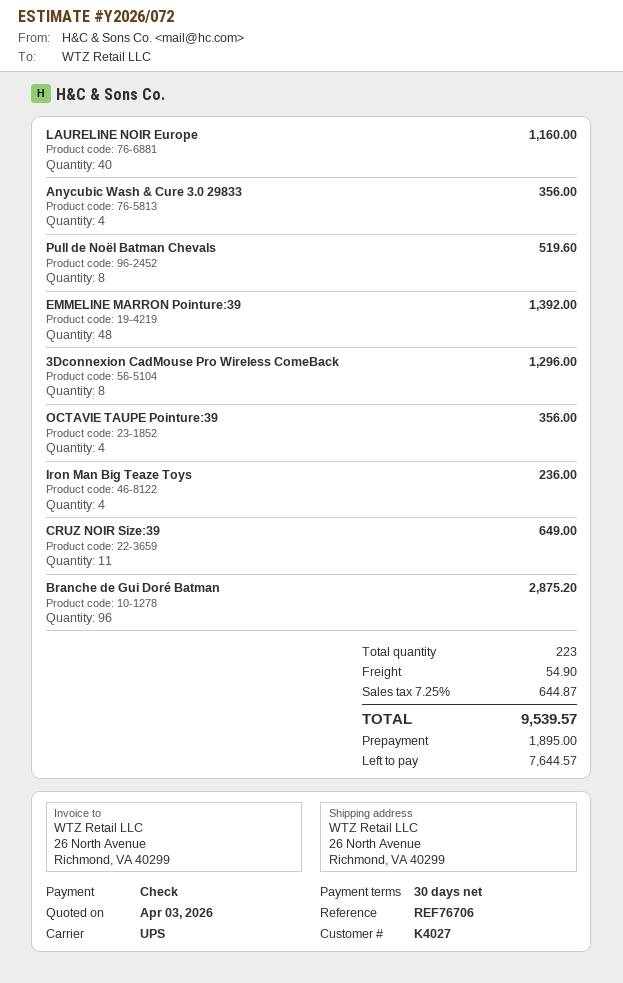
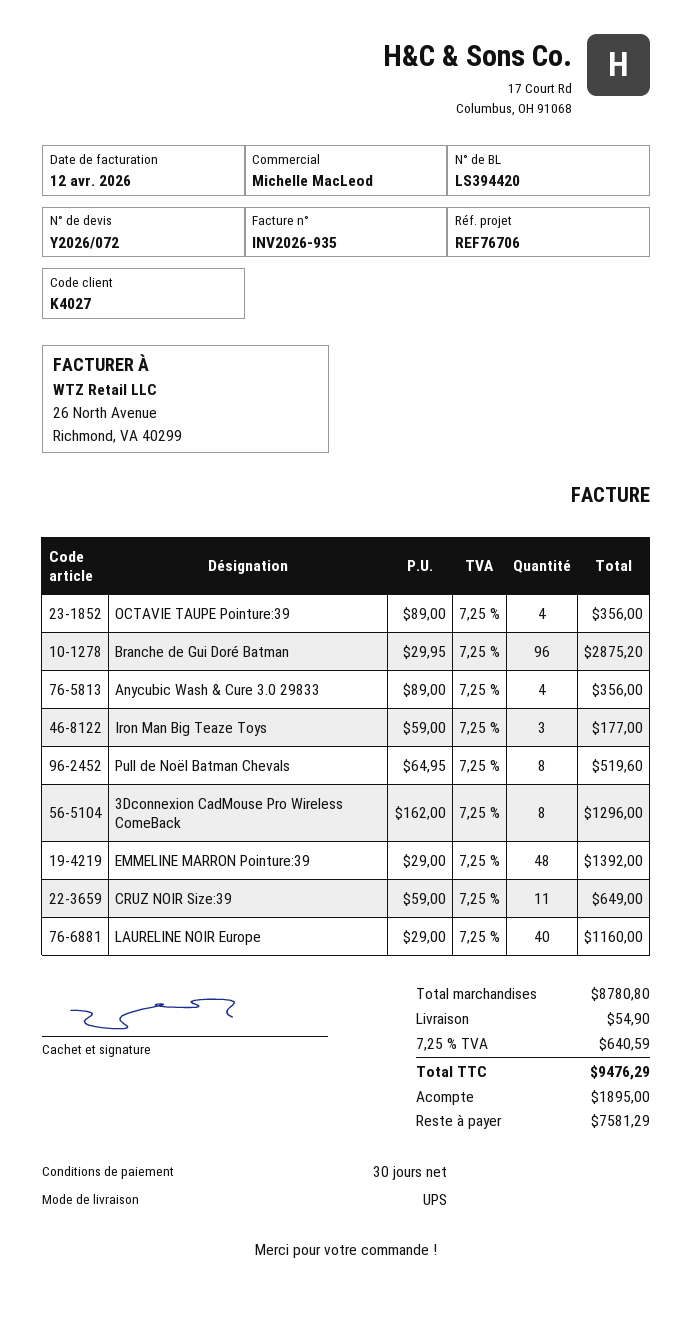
Iron Man Big Teaze Toys: 4 for 236.00 -> 3 for 177.00
tax: 7.25% = 644.87 -> 7.25% = 640.59
total: 9539.57 -> 9476.29
balance: 7644.57 -> 7581.29

